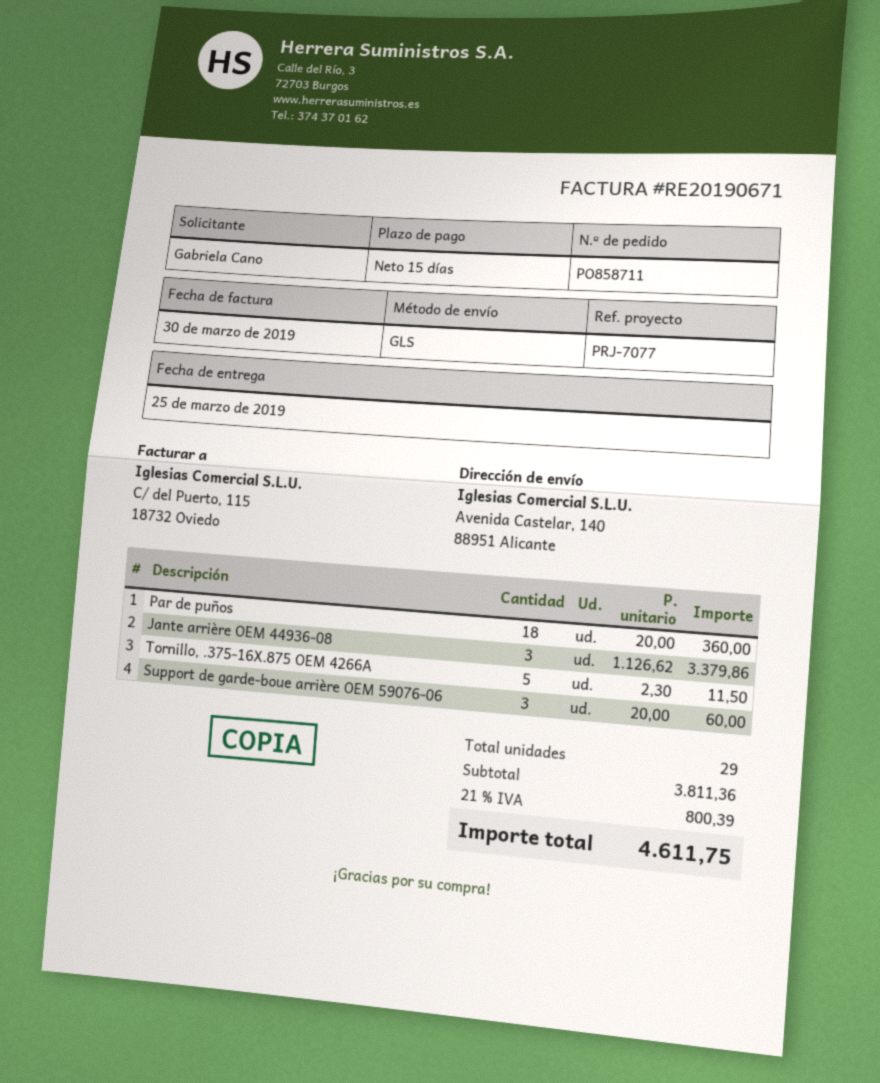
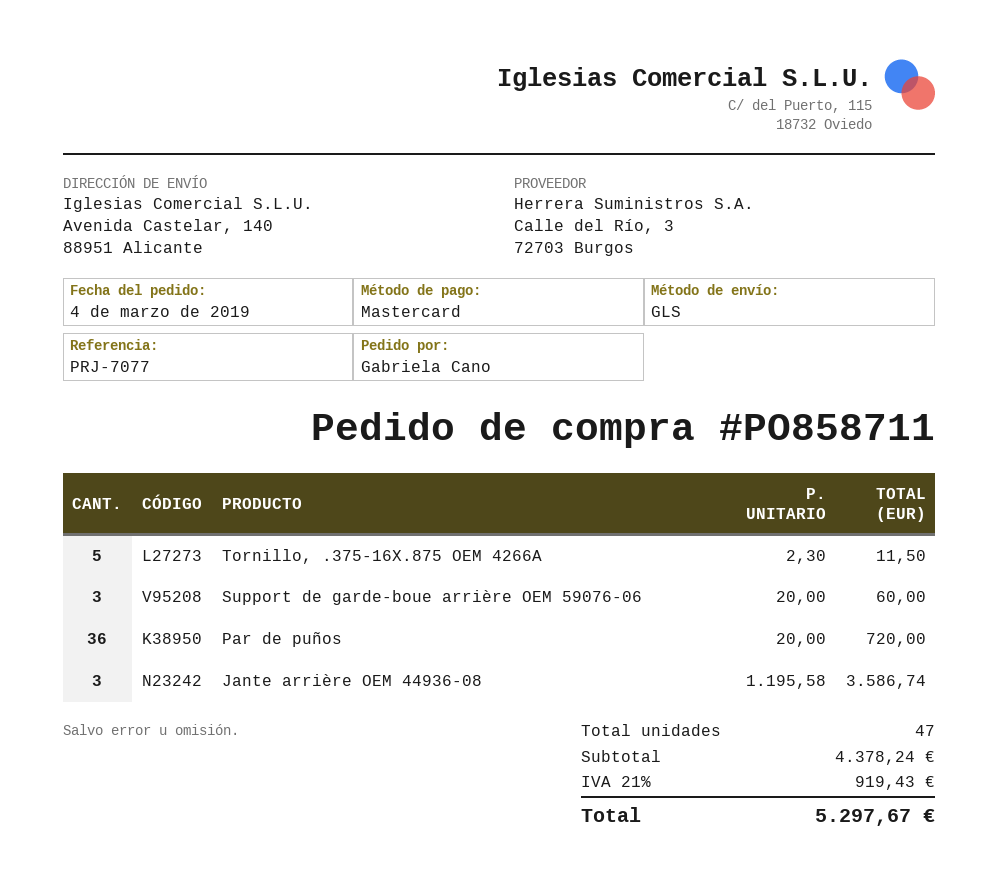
Par de puños: 18 x 20.00 = 360.00 -> 36 x 20.00 = 720.00
Jante arrière OEM 44936-08: 3 x 1126.62 = 3379.86 -> 3 x 1195.58 = 3586.74
total quantity: 29 -> 47
subtotal: 3811.36 -> 4378.24
tax: 21% = 800.39 -> 21% = 919.43
total: 4611.75 -> 5297.67

